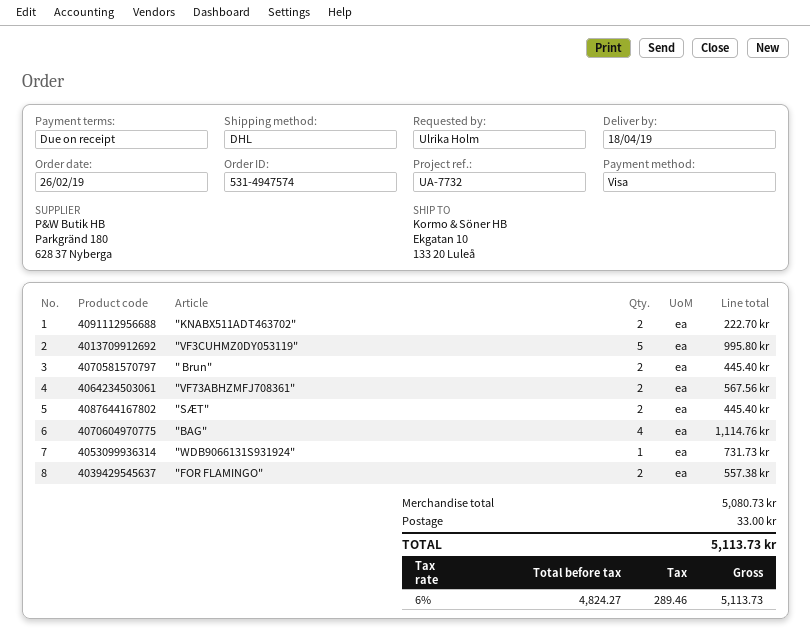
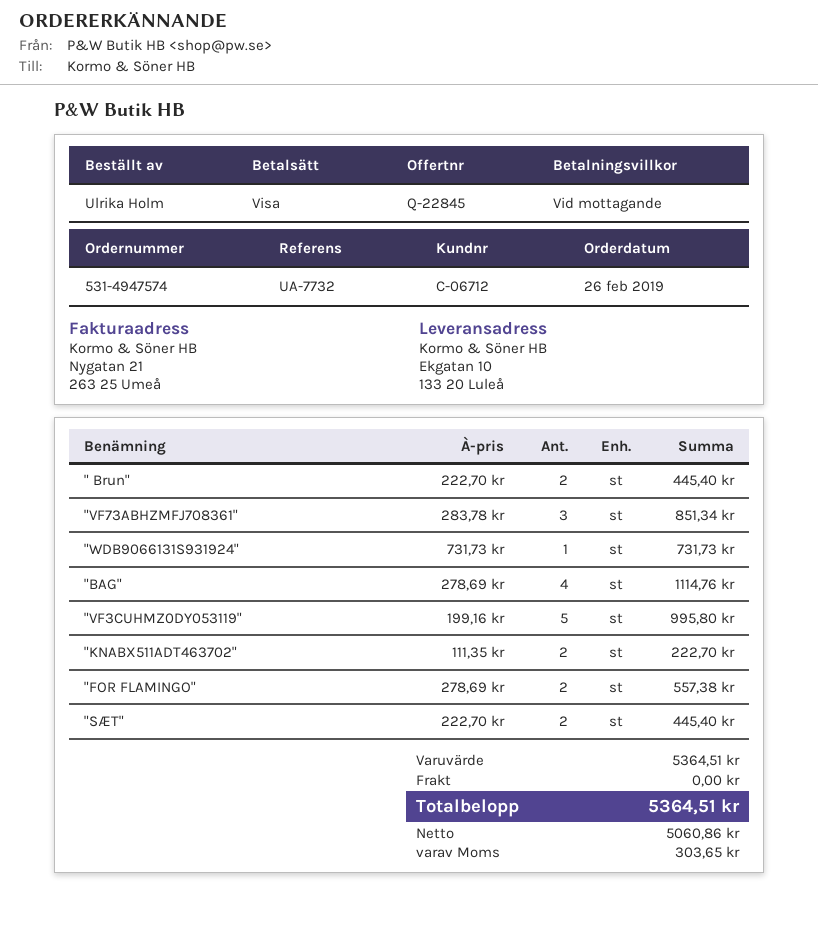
"VF73ABHZMFJ708361": 2 for 567.56 -> 3 for 851.34
subtotal: 5080.73 -> 5364.51
shipping: 33.00 -> 0.00
net: 4824.27 -> 5060.86
tax: 289.46 -> 303.65
total: 5113.73 -> 5364.51

